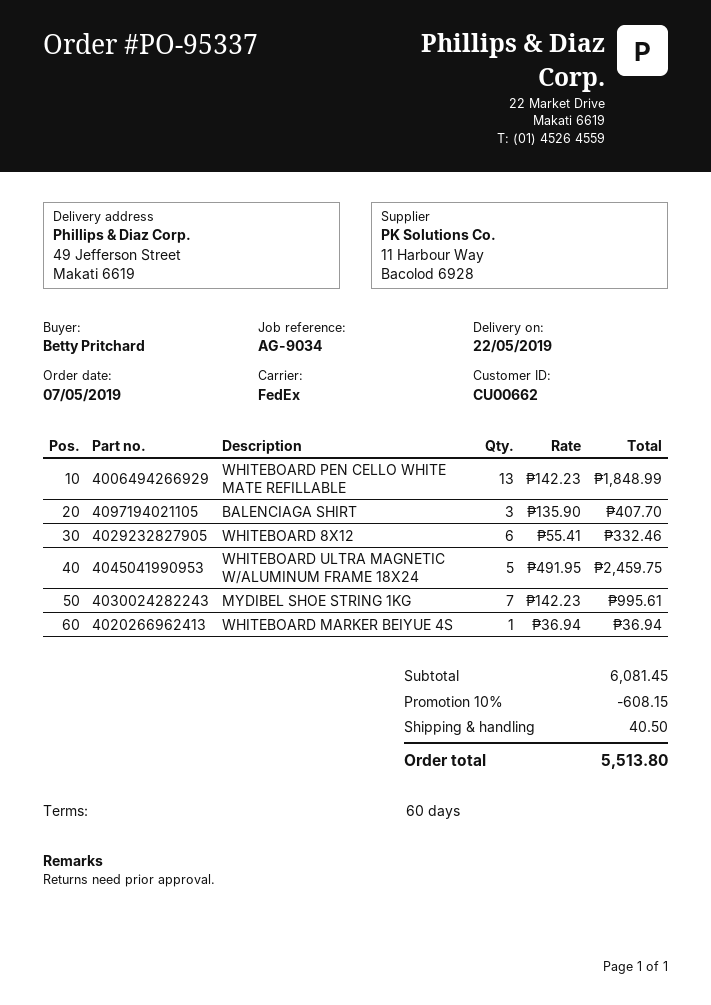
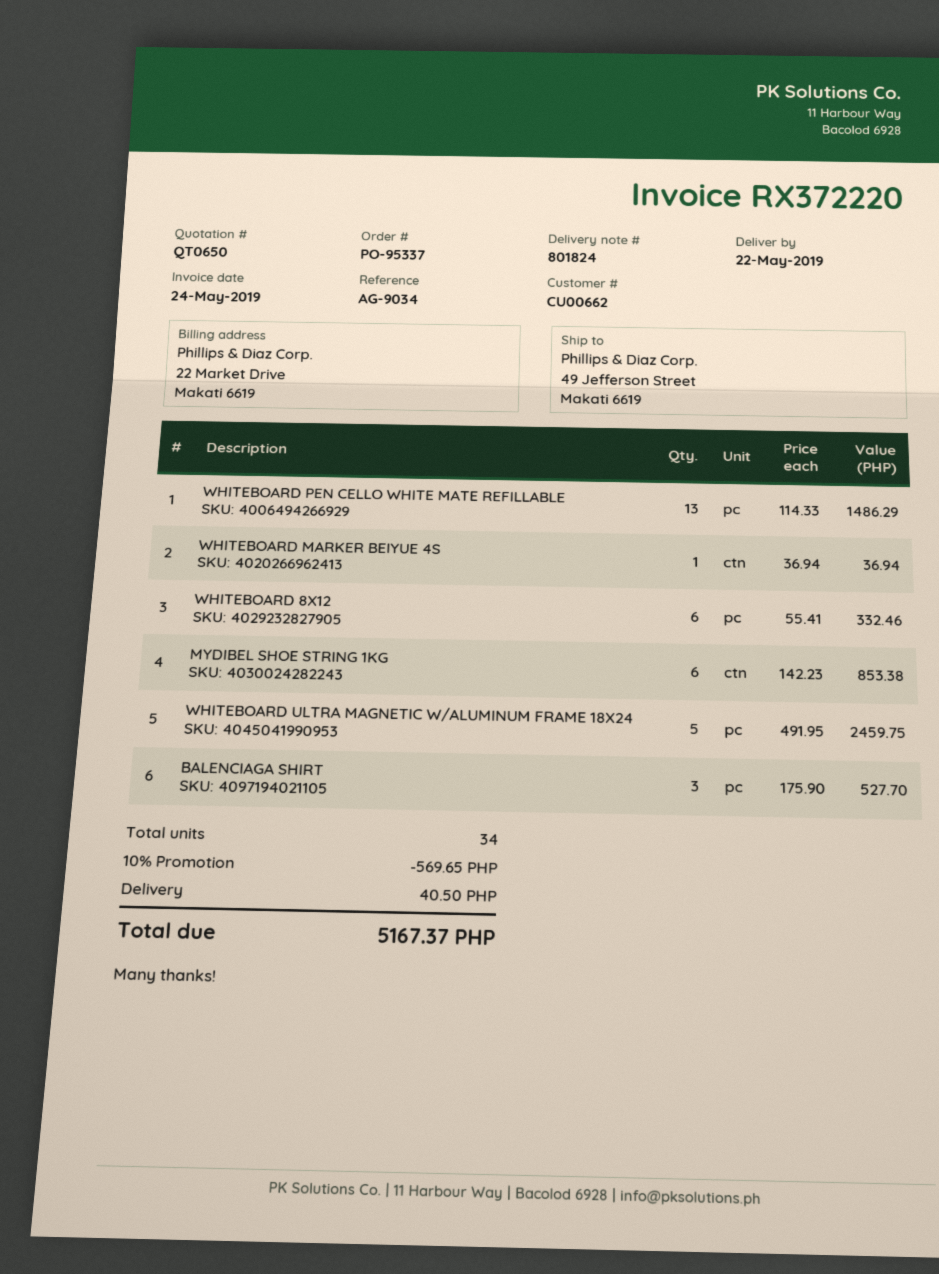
WHITEBOARD PEN CELLO WHITE MATE REFILLABLE: 13 x 142.23 = 1848.99 -> 13 x 114.33 = 1486.29
BALENCIAGA SHIRT: 3 x 135.90 = 407.70 -> 3 x 175.90 = 527.70
MYDIBEL SHOE STRING 1KG: 7 x 142.23 = 995.61 -> 6 x 142.23 = 853.38
discount: 10% = 608.15 -> 10% = 569.65
total: 5513.80 -> 5167.37

